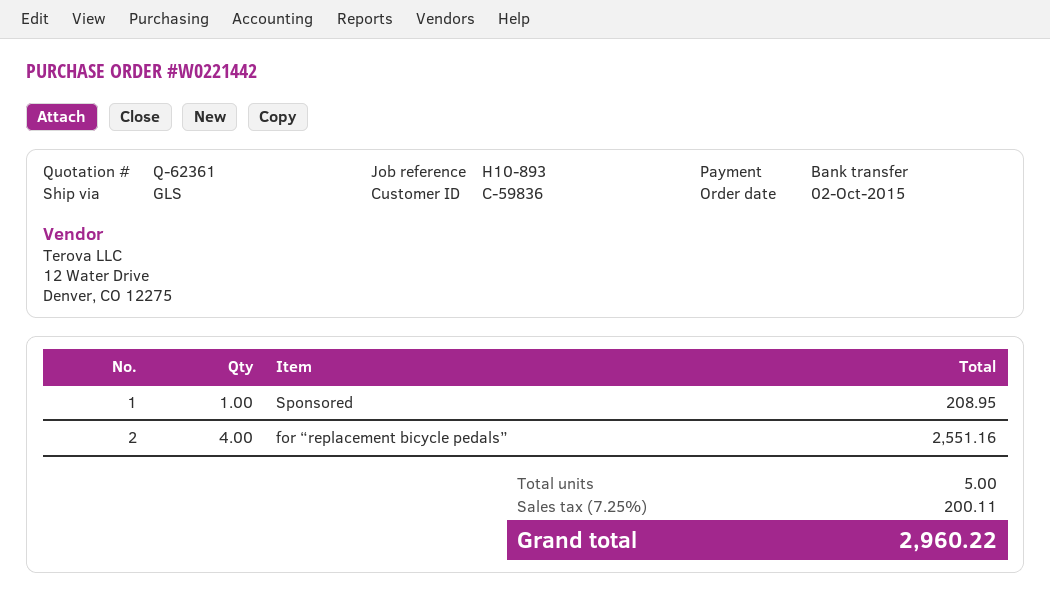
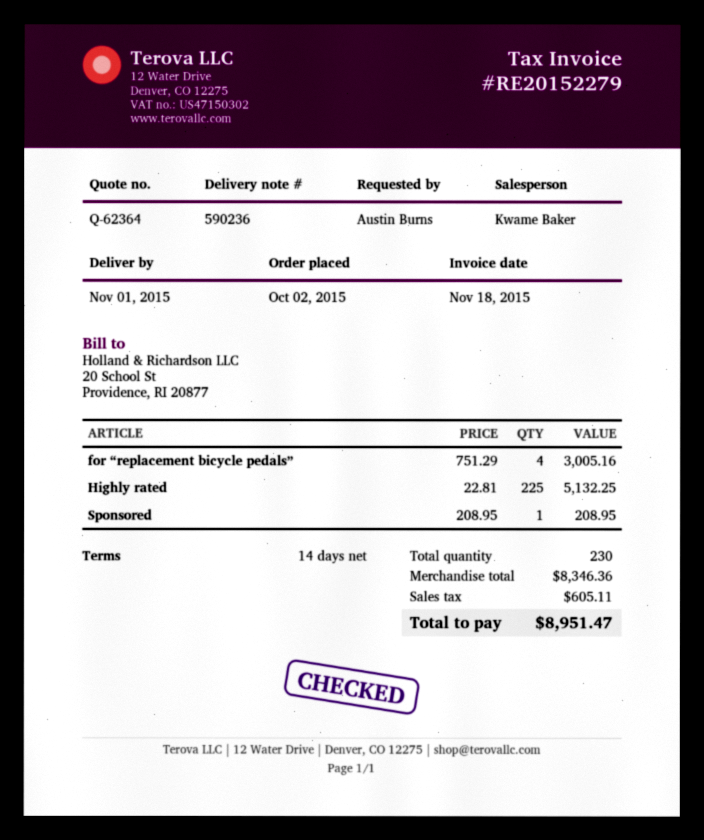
quote number: Q-62361 -> Q-62364
for “replacement bicycle pedals”: 4 for 2551.16 -> 4 for 3005.16
Highly rated: none -> 225 for 5132.25
total quantity: 5 -> 230
tax: 200.11 -> 605.11
total: 2960.22 -> 8951.47

